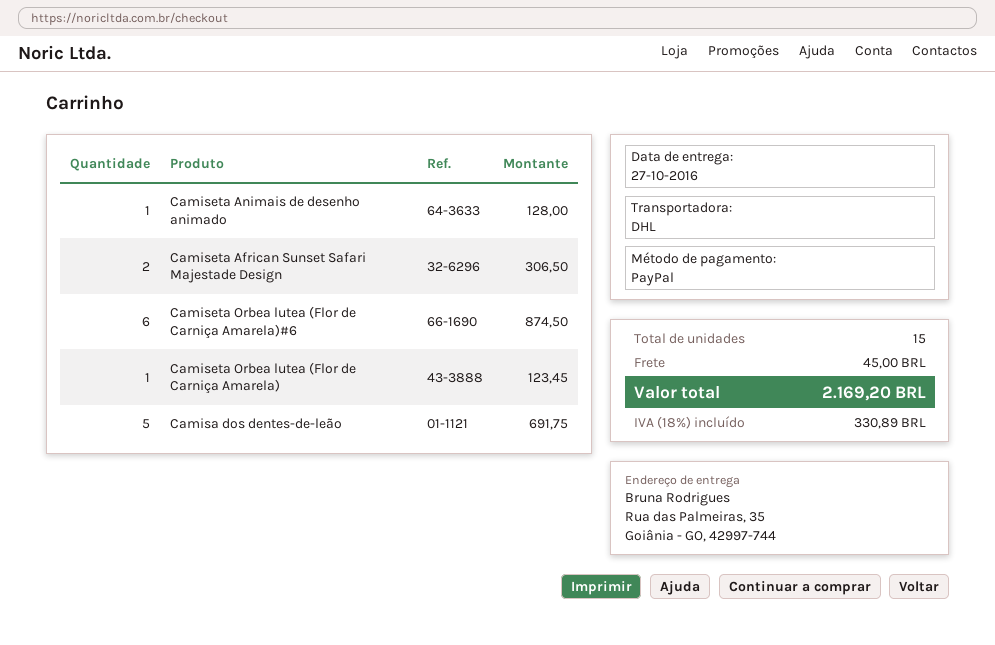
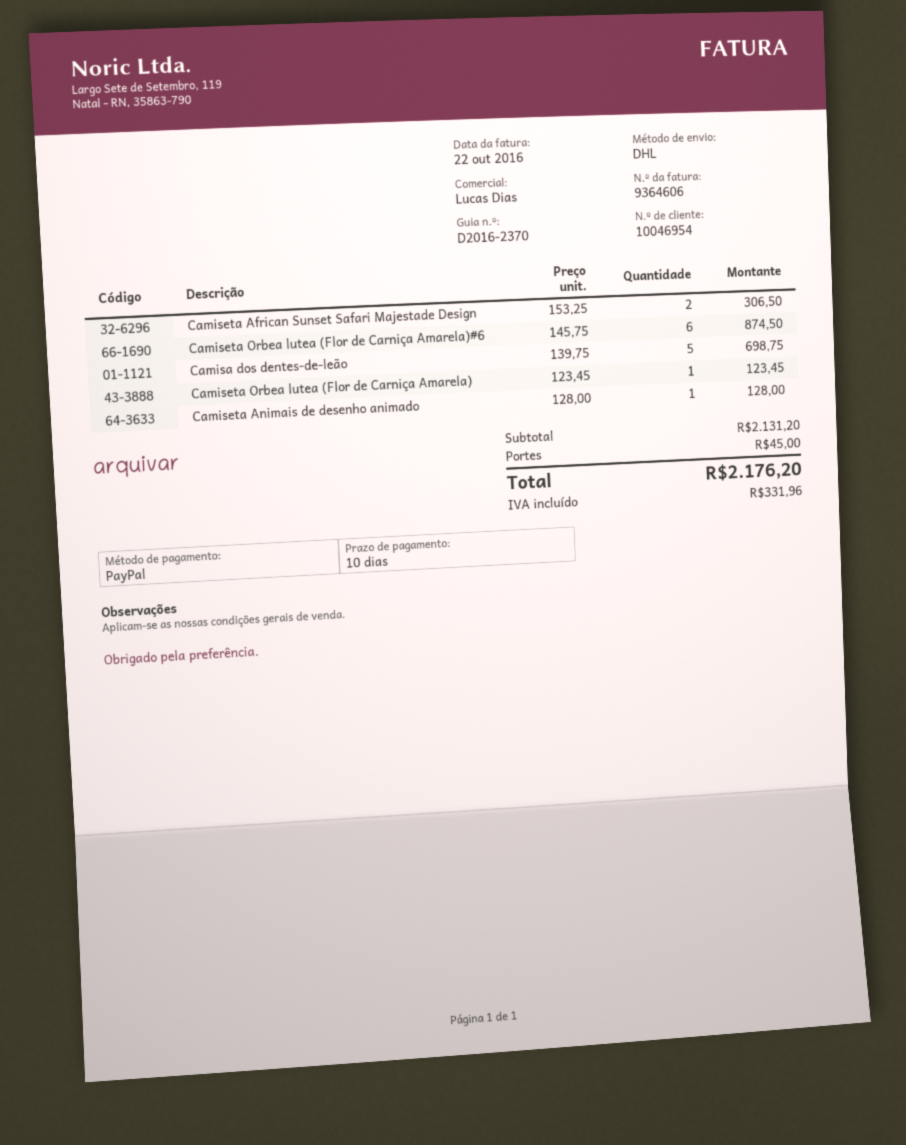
Camisa dos dentes-de-leão: 5 for 691.75 -> 5 for 698.75
tax: 330.89 -> 331.96
total: 2169.20 -> 2176.20

